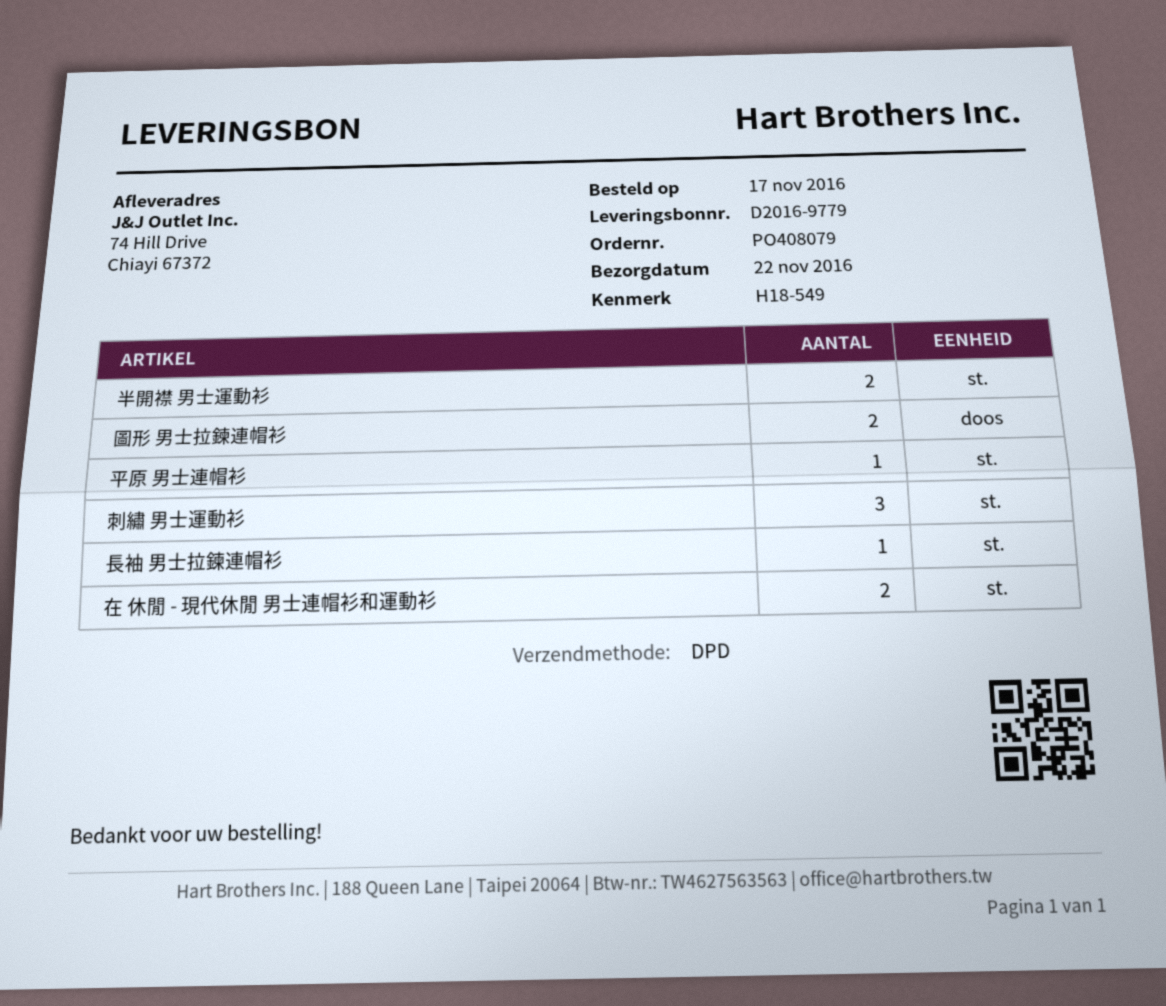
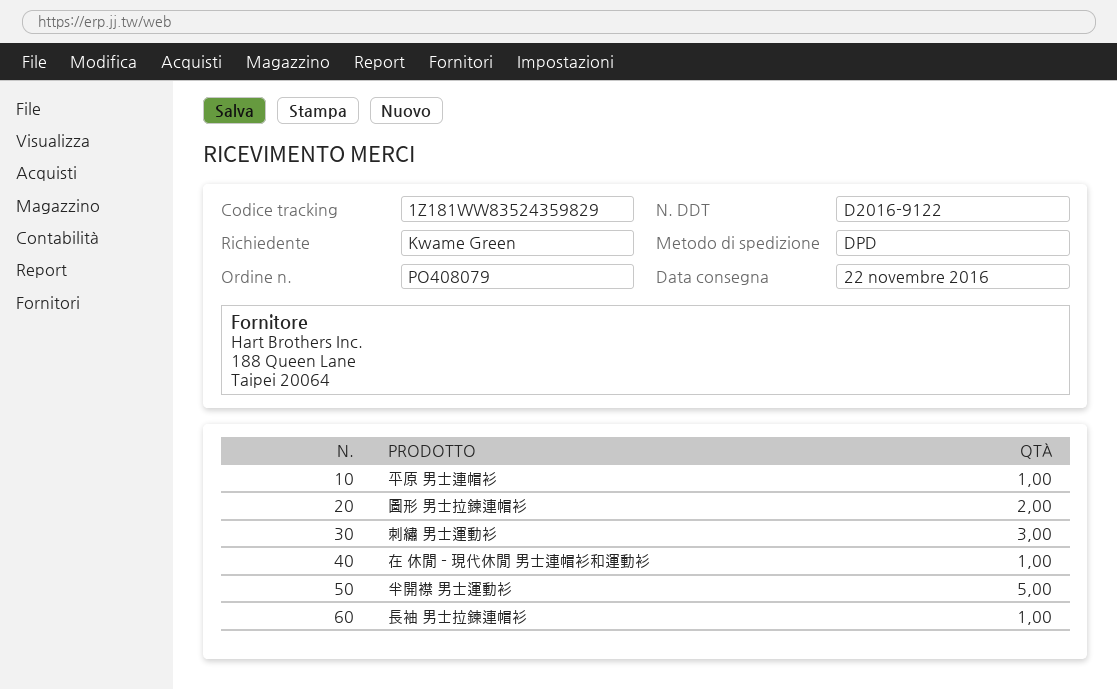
delivery note number: D2016-9779 -> D2016-9122
半開襟 男士運動衫: 2 -> 5
在 休閒 - 現代休閒 男士連帽衫和運動衫: 2 -> 1

